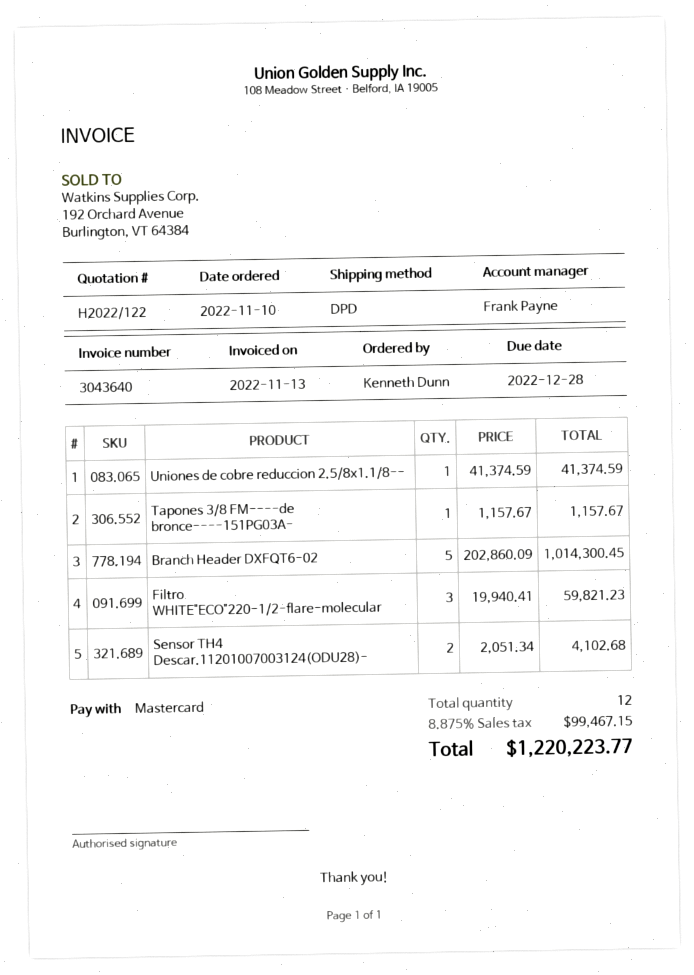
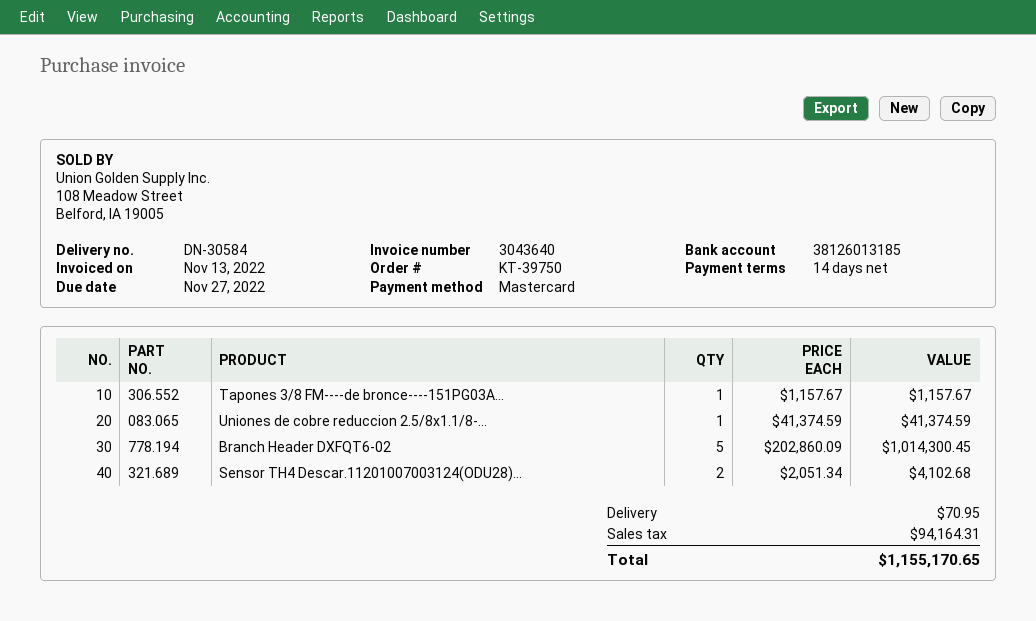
due date: 2022-12-28 -> 2022-11-27
Filtro WHITE"ECO"220-1/2-flare-molecular: 3 x 19940.41 = 59821.23 -> none
shipping: none -> 70.95
tax: 99467.15 -> 94164.31
total: 1220223.77 -> 1155170.65

